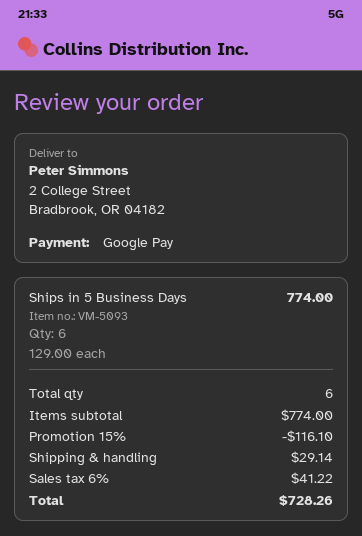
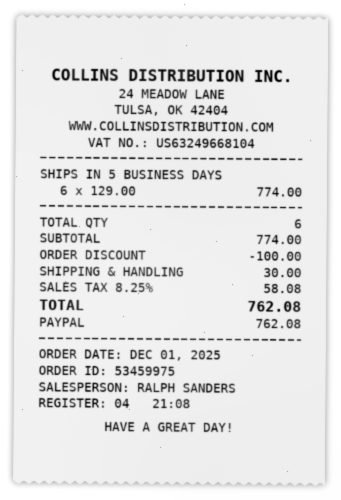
payment method: Google Pay -> PayPal
discount: 116.10 -> 100.00
shipping: 29.14 -> 30.00
tax: 6% = 41.22 -> 8.25% = 58.08
total: 728.26 -> 762.08

